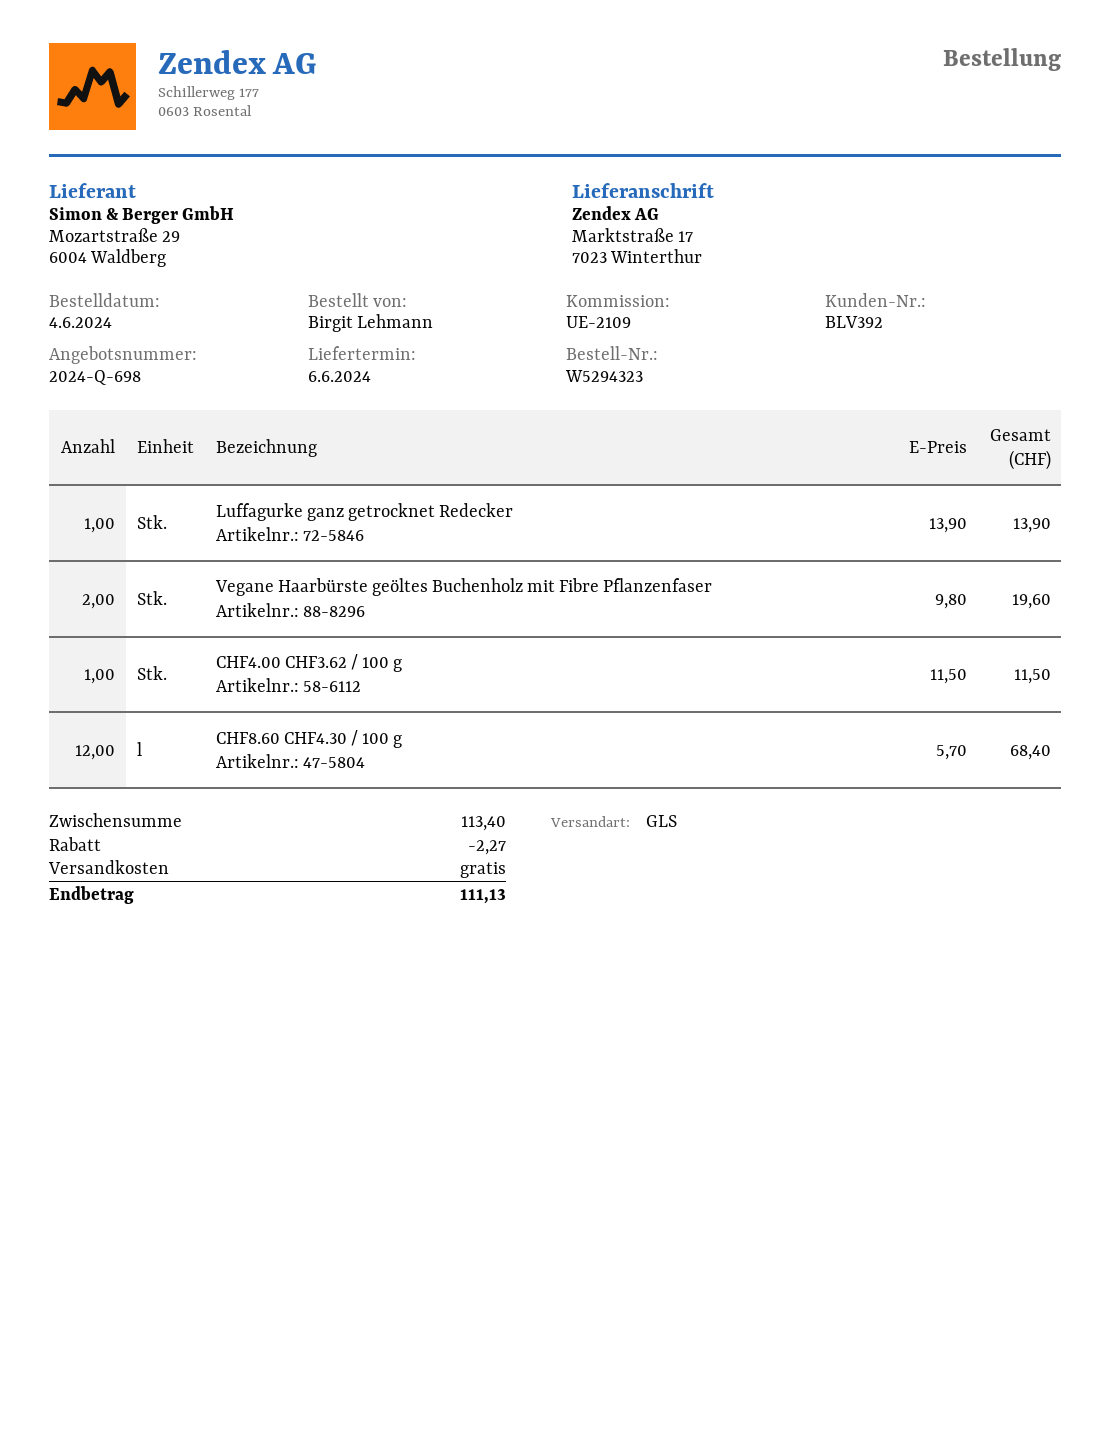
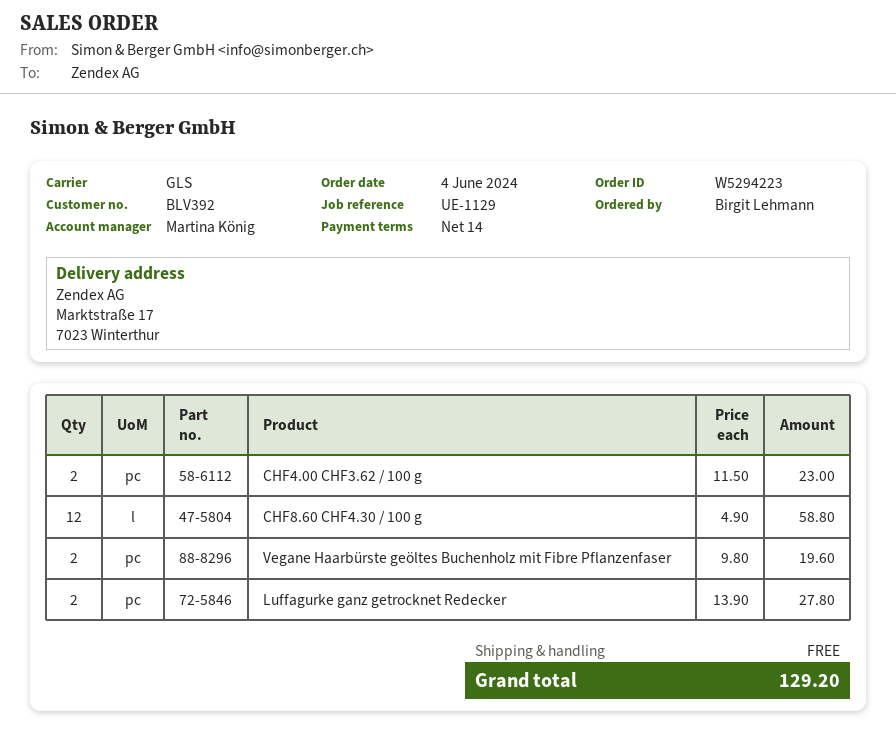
order number: W5294323 -> W5294223
reference: UE-2109 -> UE-1129
Luffagurke ganz getrocknet Redecker: 1 x 13.90 = 13.90 -> 2 x 13.90 = 27.80
CHF4.00 CHF3.62 / 100 g: 1 x 11.50 = 11.50 -> 2 x 11.50 = 23.00
CHF8.60 CHF4.30 / 100 g: 12 x 5.70 = 68.40 -> 12 x 4.90 = 58.80
discount: 2.27 -> none
total: 111.13 -> 129.20

